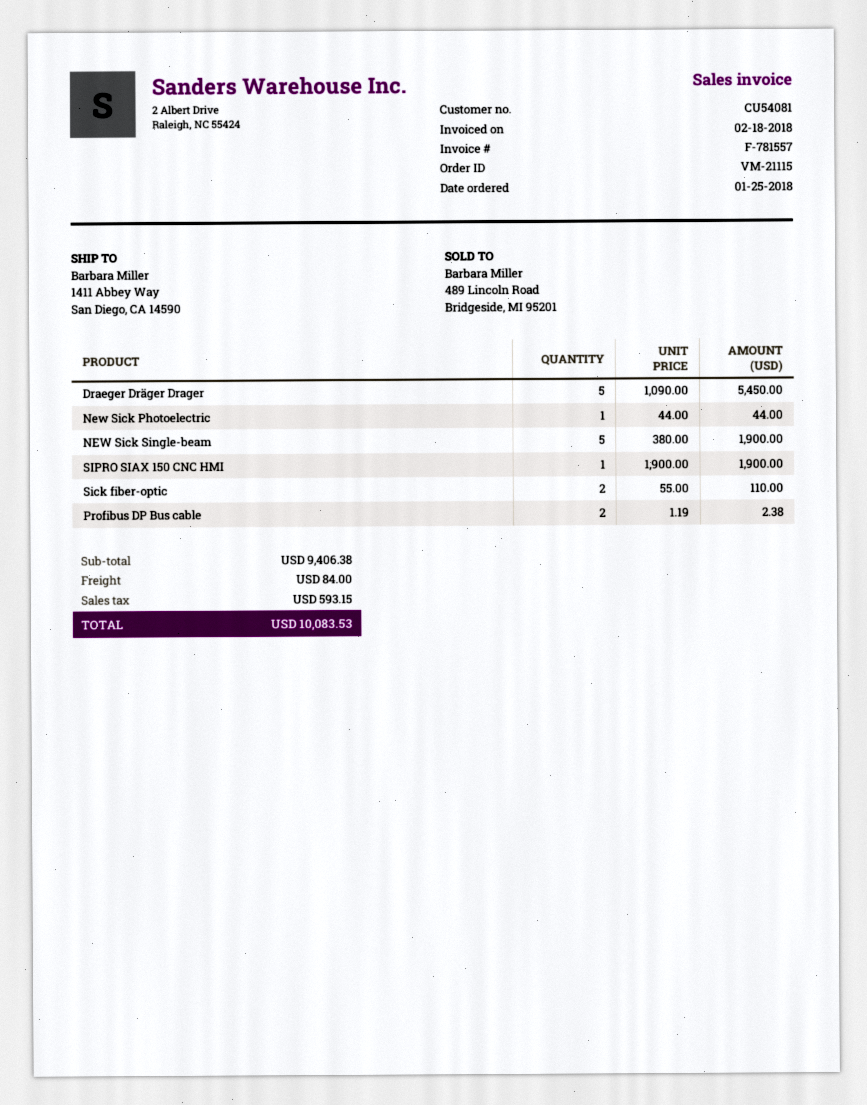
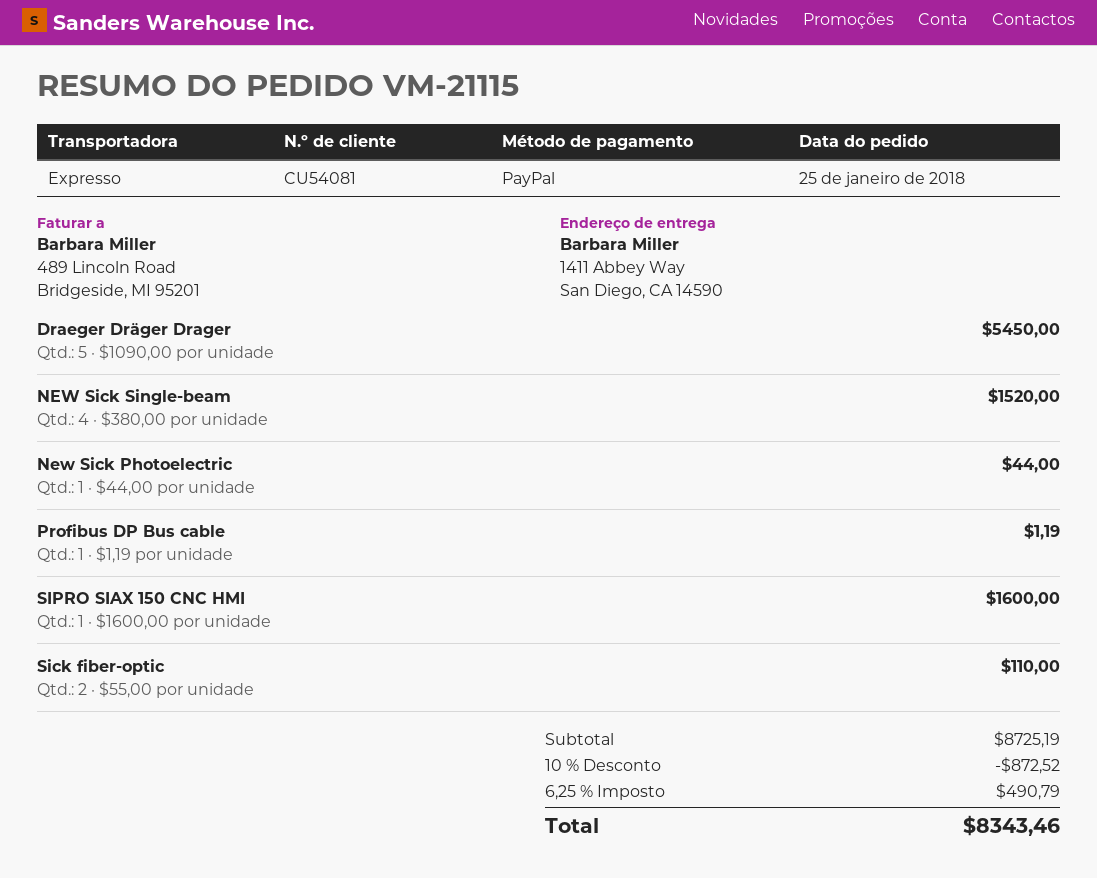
NEW Sick Single-beam: 5 x 380.00 = 1900.00 -> 4 x 380.00 = 1520.00
SIPRO SIAX 150 CNC HMI: 1 x 1900.00 = 1900.00 -> 1 x 1600.00 = 1600.00
Profibus DP Bus cable: 2 x 1.19 = 2.38 -> 1 x 1.19 = 1.19
subtotal: 9406.38 -> 8725.19
discount: none -> 10% = 872.52
shipping: 84.00 -> none
tax: 593.15 -> 490.79
total: 10083.53 -> 8343.46

